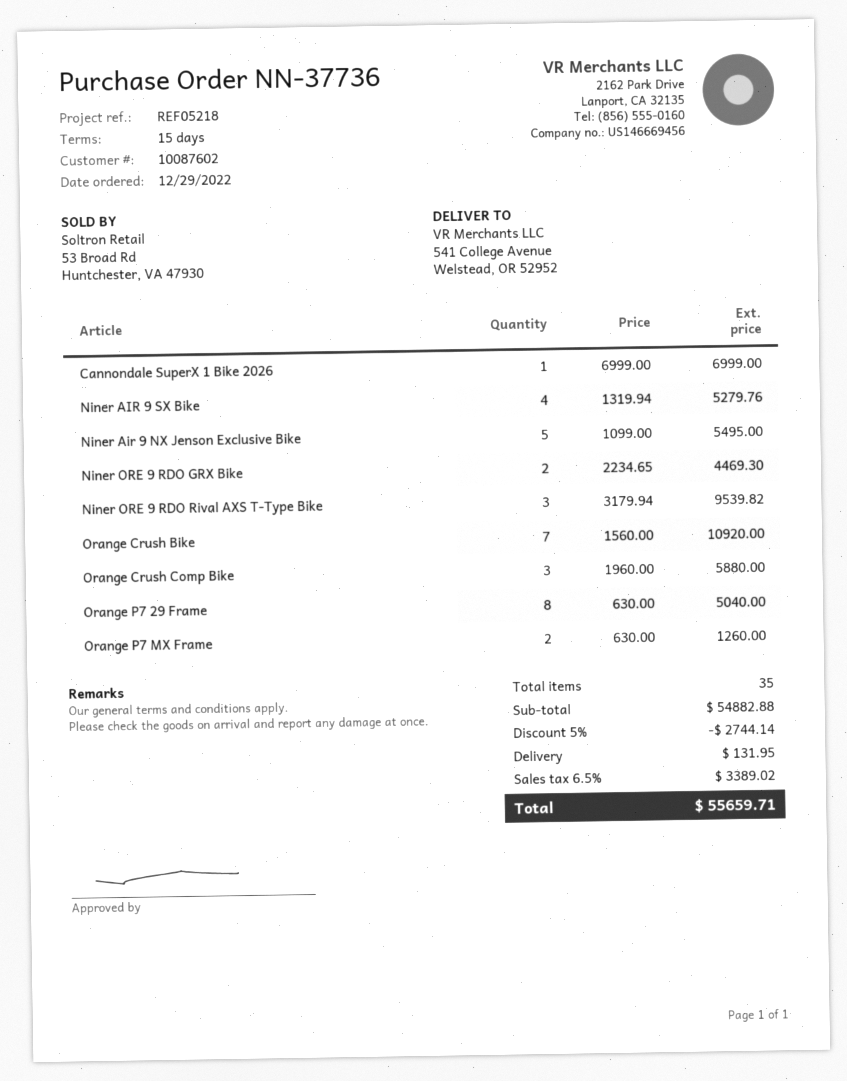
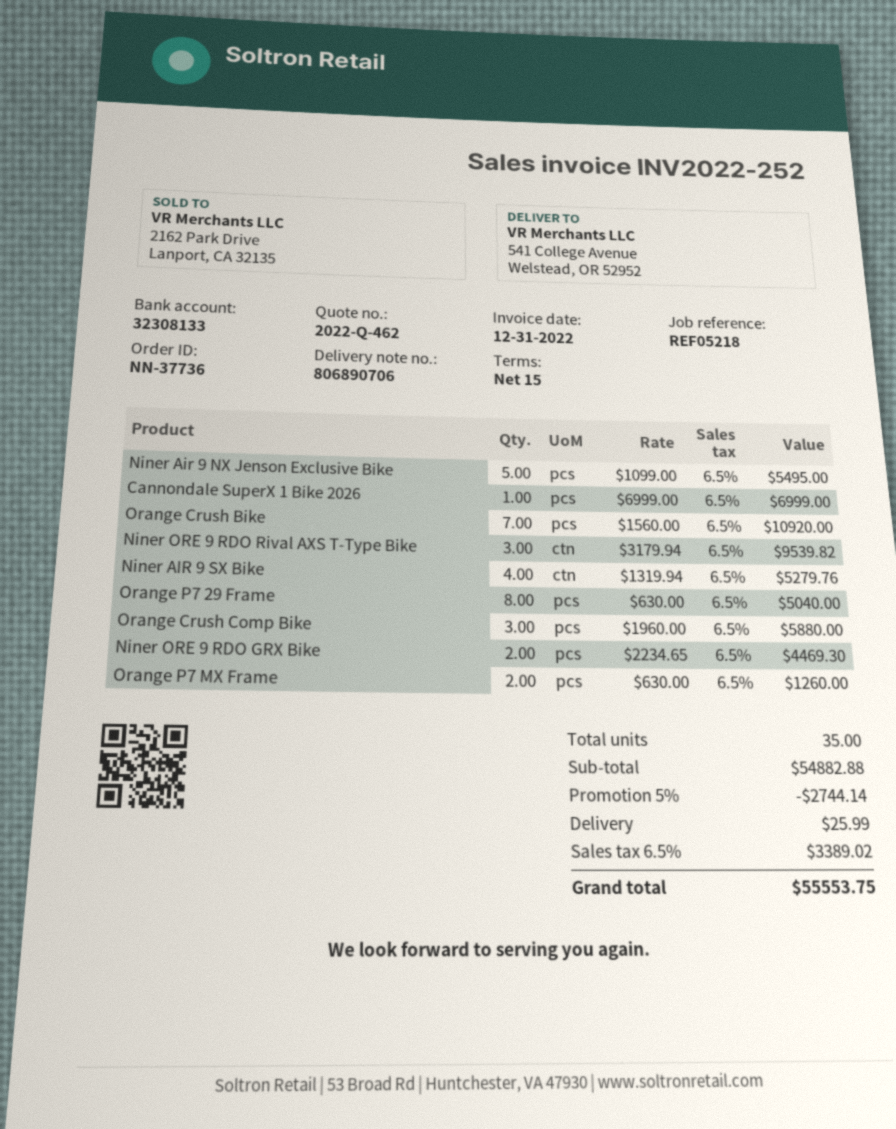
shipping: 131.95 -> 25.99
total: 55659.71 -> 55553.75

